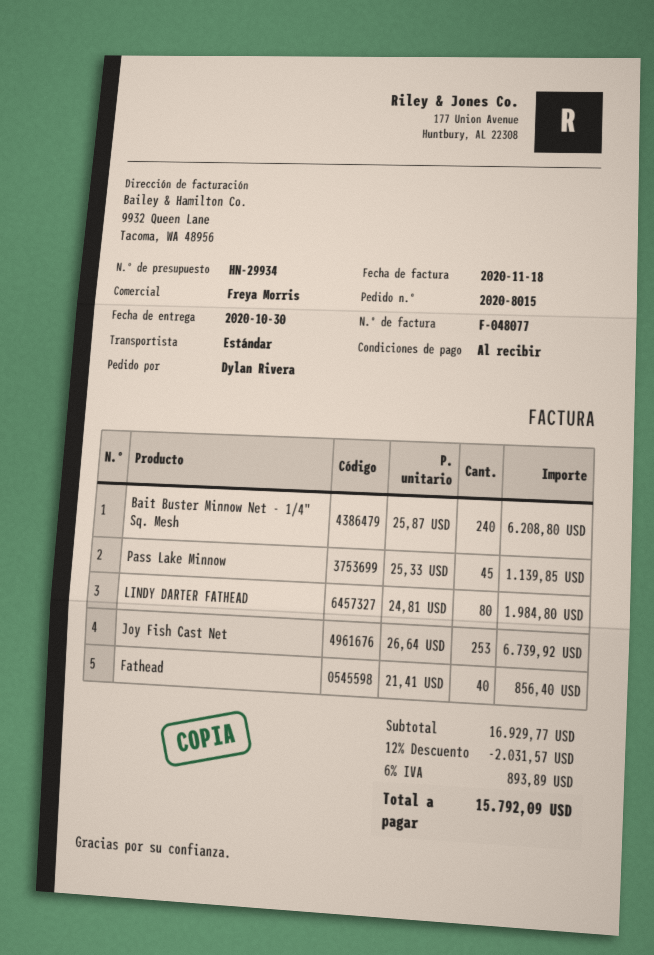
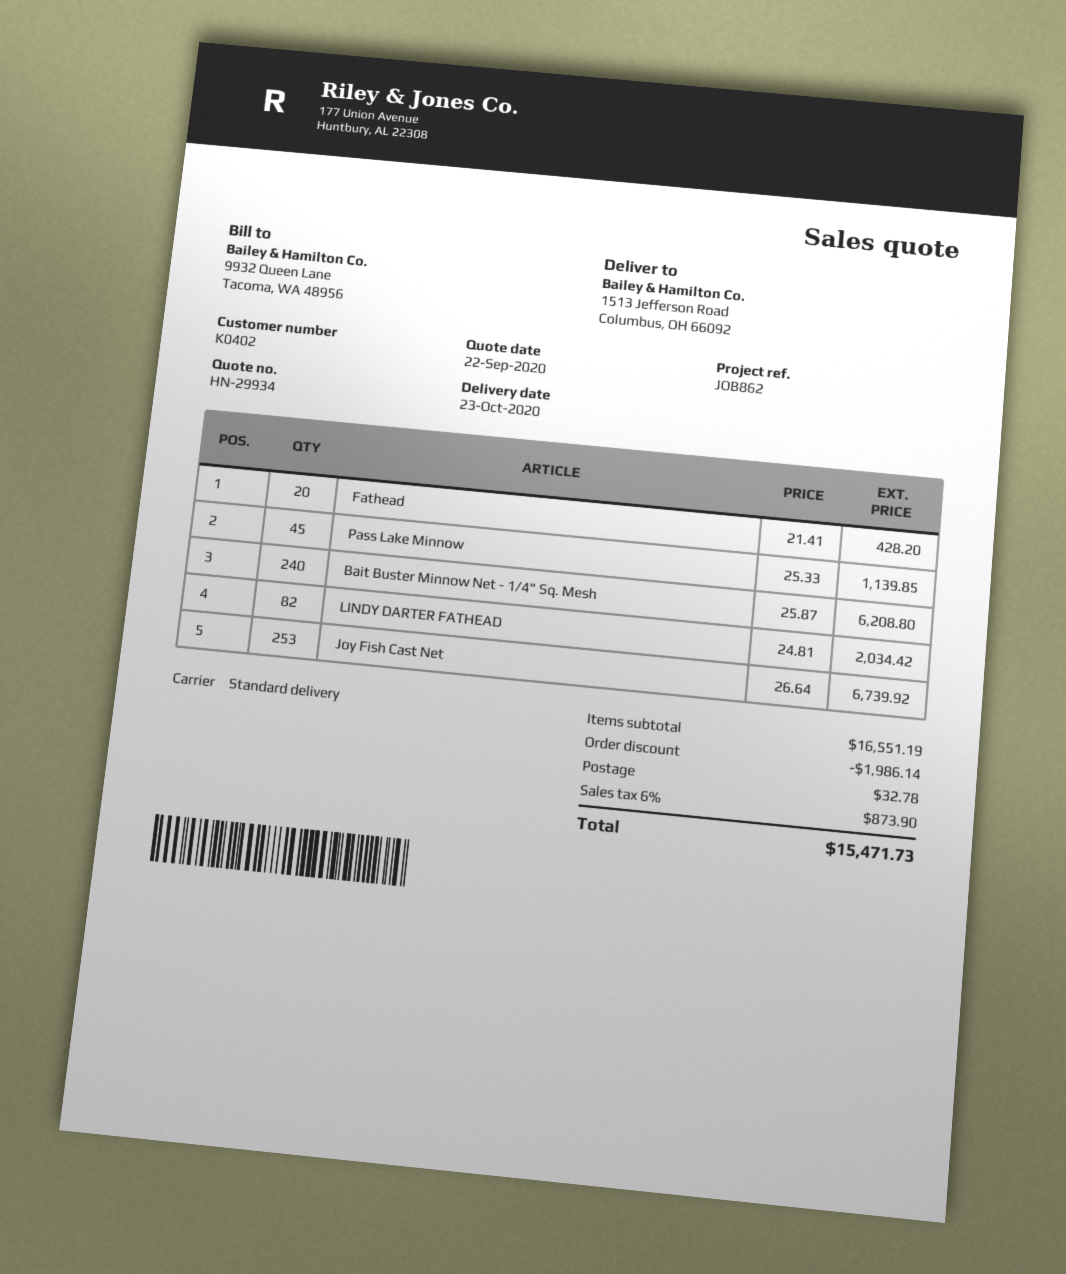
delivery date: 2020-10-30 -> 2020-10-23
LINDY DARTER FATHEAD: 80 x 24.81 = 1984.80 -> 82 x 24.81 = 2034.42
Fathead: 40 x 21.41 = 856.40 -> 20 x 21.41 = 428.20
subtotal: 16929.77 -> 16551.19
discount: 2031.57 -> 1986.14
shipping: none -> 32.78
tax: 6% = 893.89 -> 6% = 873.90
total: 15792.09 -> 15471.73

